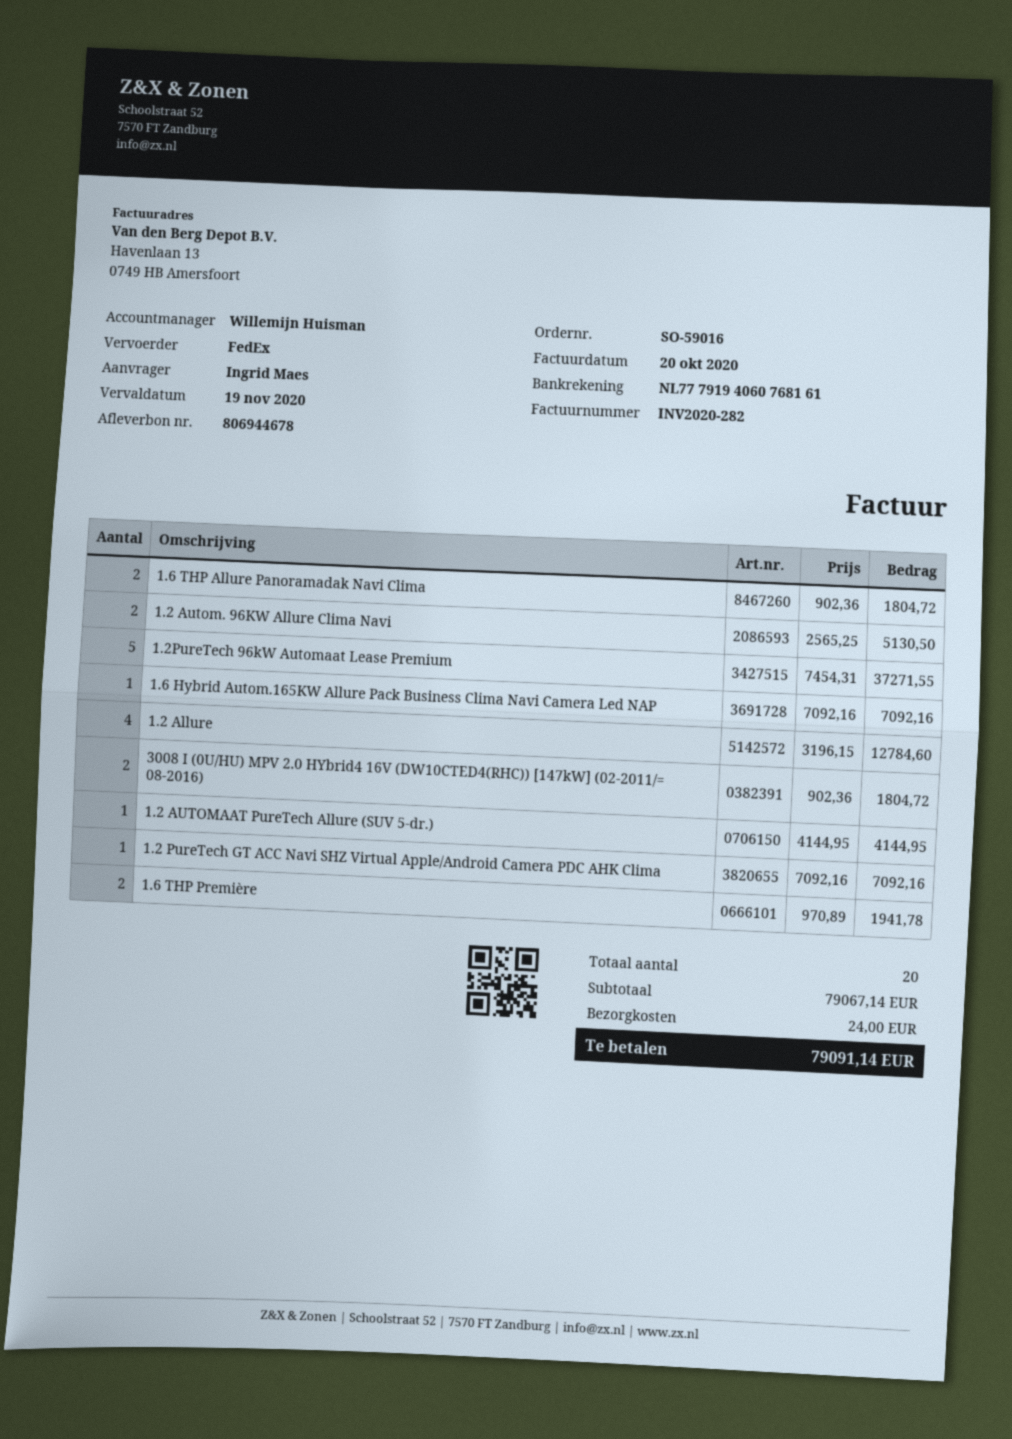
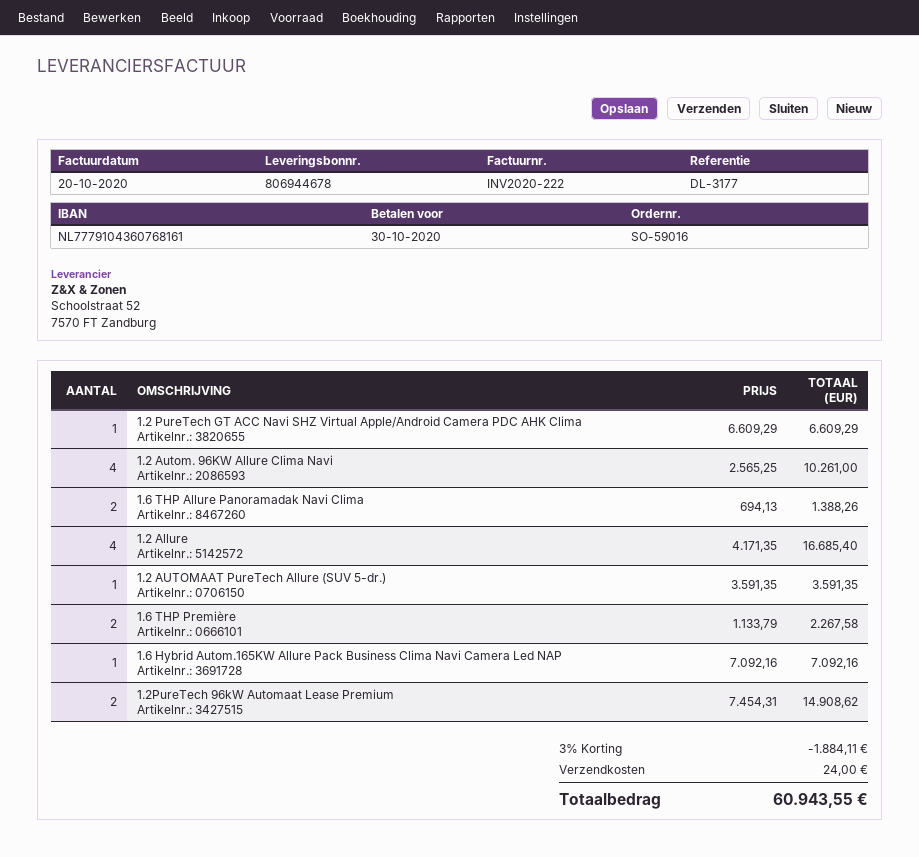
invoice number: INV2020-282 -> INV2020-222
due date: 2020-11-19 -> 2020-10-30
bank account: NL7779194060768161 -> NL7779104360768161
1.6 THP Allure Panoramadak Navi Clima: 2 x 902.36 = 1804.72 -> 2 x 694.13 = 1388.26
1.2 Autom. 96KW Allure Clima Navi: 2 x 2565.25 = 5130.50 -> 4 x 2565.25 = 10261.00
1.2PureTech 96kW Automaat Lease Premium: 5 x 7454.31 = 37271.55 -> 2 x 7454.31 = 14908.62
1.2 Allure: 4 x 3196.15 = 12784.60 -> 4 x 4171.35 = 16685.40
3008 I (0U/HU) MPV 2.0 HYbrid4 16V (DW10CTED4(RHC)) [147kW] (02-2011/= 08-2016): 2 x 902.36 = 1804.72 -> none
1.2 AUTOMAAT PureTech Allure (SUV 5-dr.): 1 x 4144.95 = 4144.95 -> 1 x 3591.35 = 3591.35
1.2 PureTech GT ACC Navi SHZ Virtual Apple/Android Camera PDC AHK Clima: 1 x 7092.16 = 7092.16 -> 1 x 6609.29 = 6609.29
1.6 THP Première: 2 x 970.89 = 1941.78 -> 2 x 1133.79 = 2267.58
discount: none -> 3% = 1884.11
total: 79091.14 -> 60943.55

